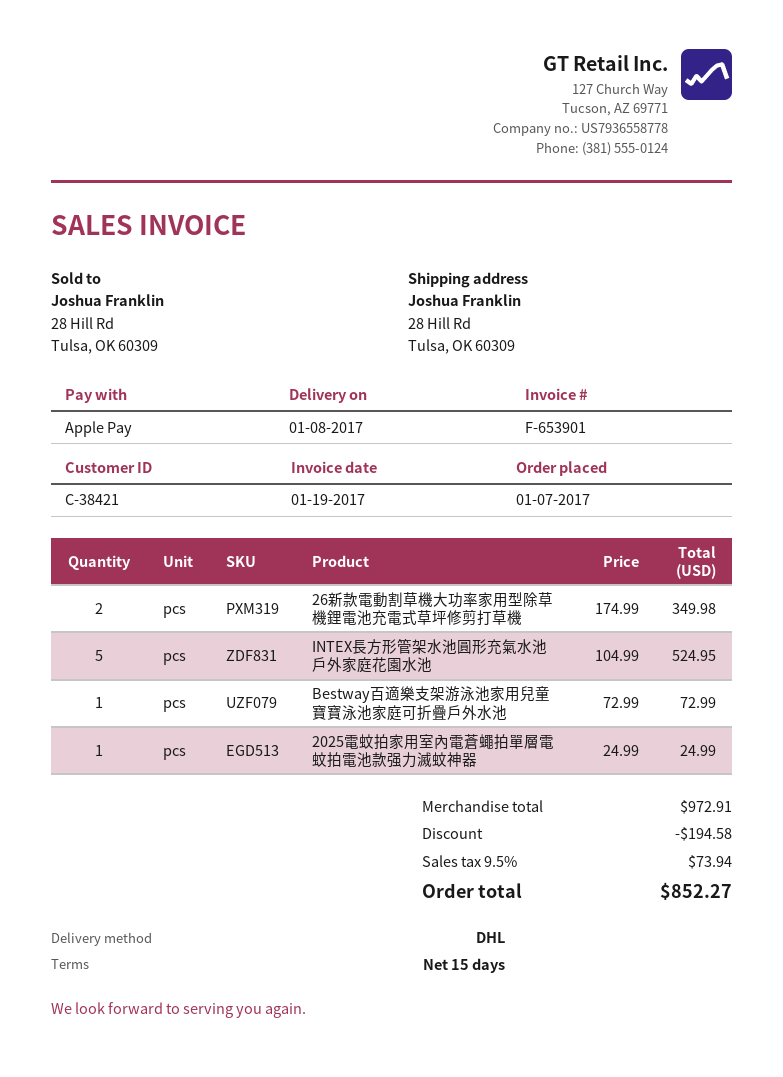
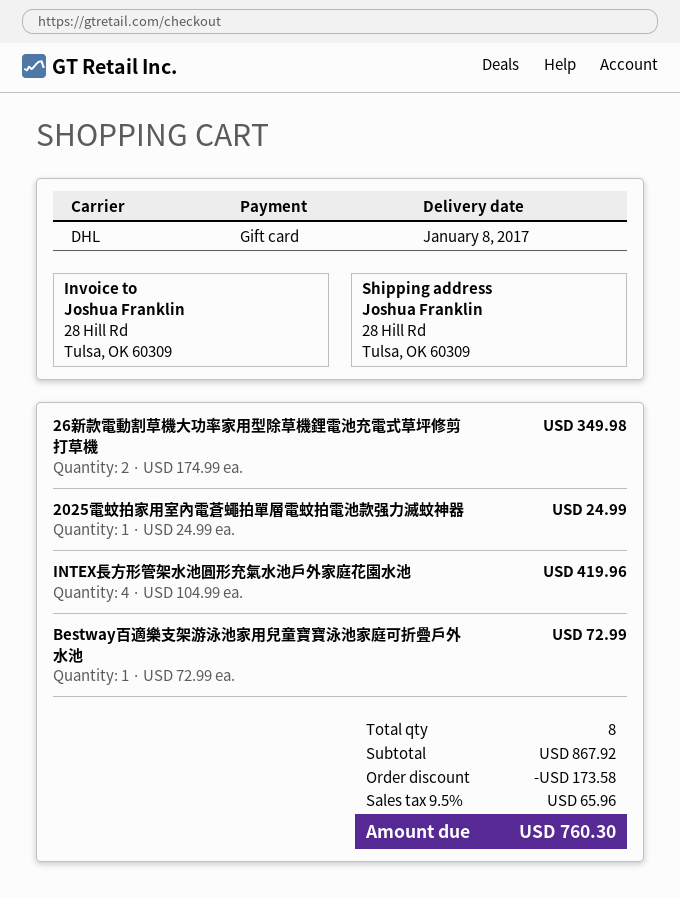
payment method: Apple Pay -> gift card
INTEX長方形管架水池圓形充氣水池戶外家庭花園水池: 5 x 104.99 = 524.95 -> 4 x 104.99 = 419.96
subtotal: 972.91 -> 867.92
discount: 194.58 -> 173.58
tax: 9.5% = 73.94 -> 9.5% = 65.96
total: 852.27 -> 760.30

